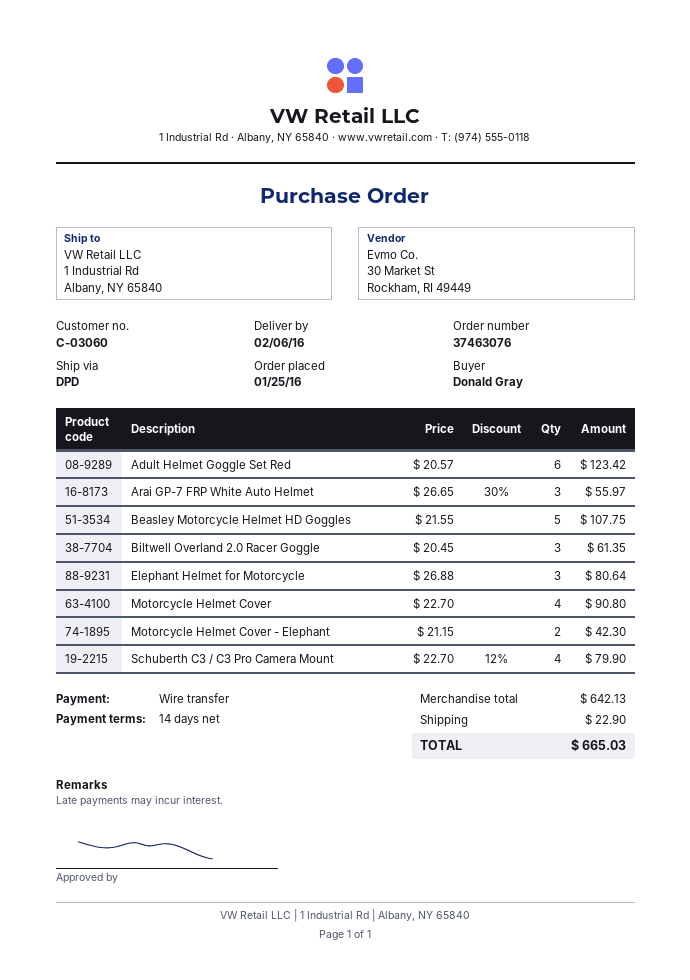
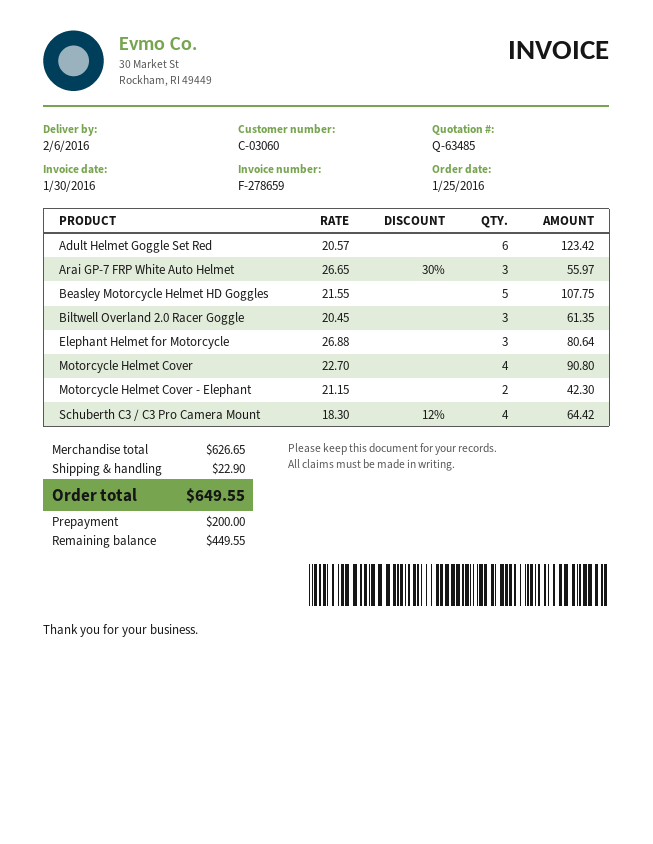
Schuberth C3 / C3 Pro Camera Mount: 4 x 22.70 - 12% = 79.90 -> 4 x 18.30 - 12% = 64.42
subtotal: 642.13 -> 626.65
total: 665.03 -> 649.55

